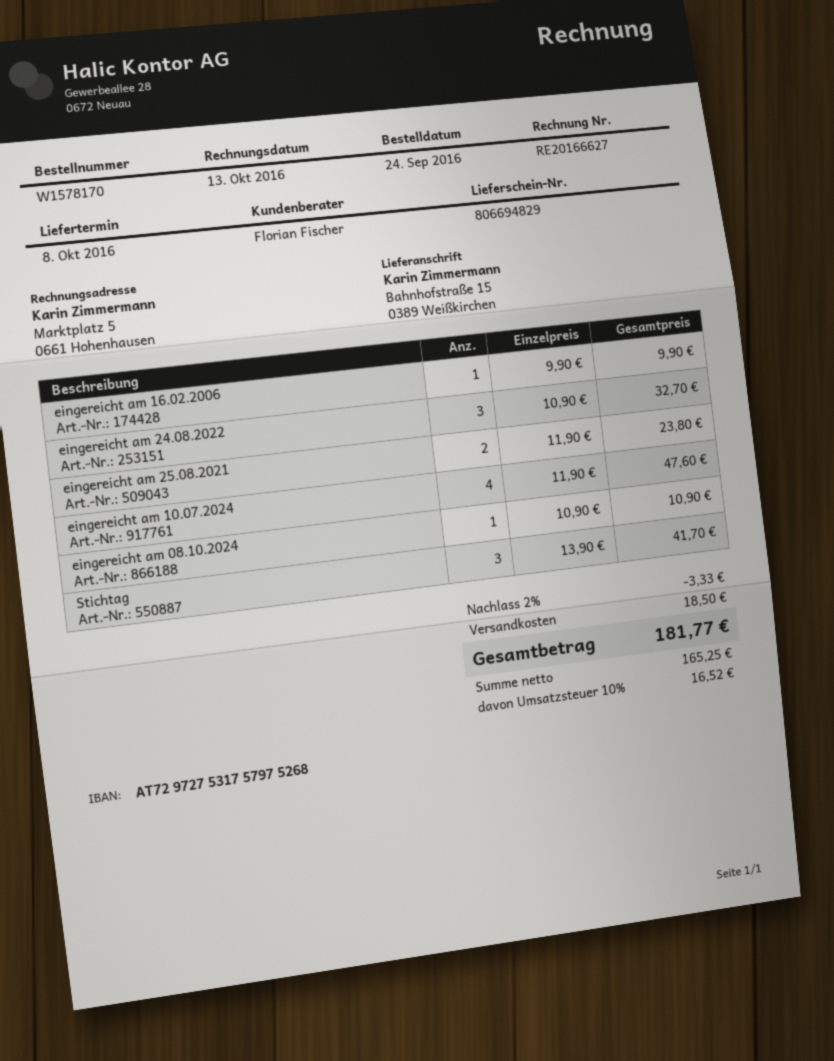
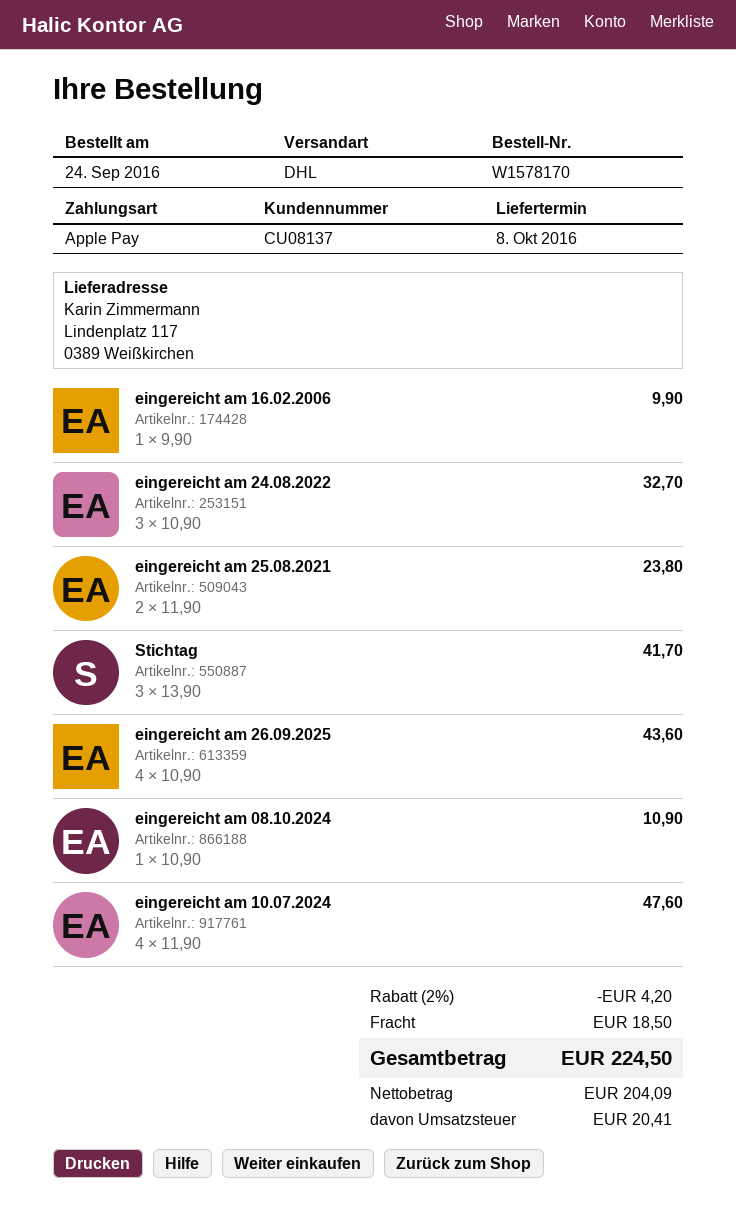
ship to: Bahnhofstraße 15, 0389 Weißkirchen -> Lindenplatz 117, 0389 Weißkirchen
eingereicht am 26.09.2025: none -> 4 x 10.90 = 43.60
discount: 2% = 3.33 -> 2% = 4.20
net: 165.25 -> 204.09
tax: 16.52 -> 20.41
total: 181.77 -> 224.50

